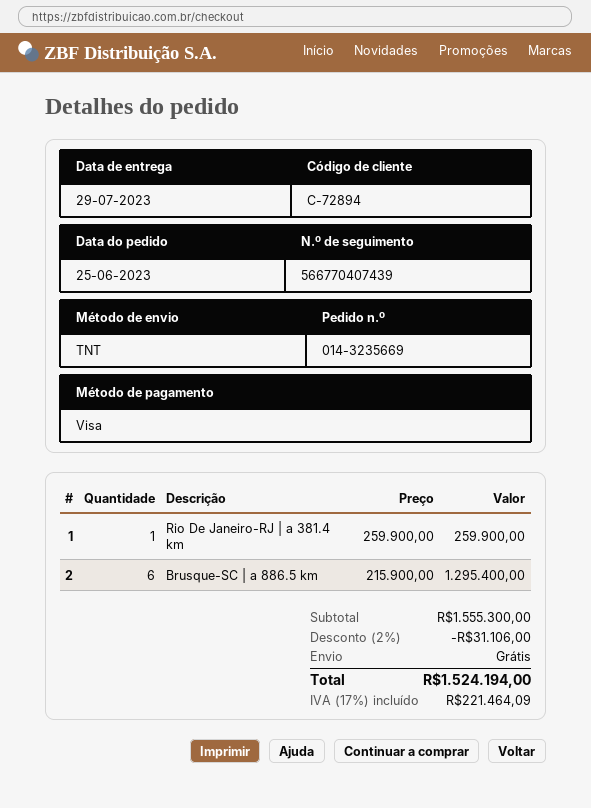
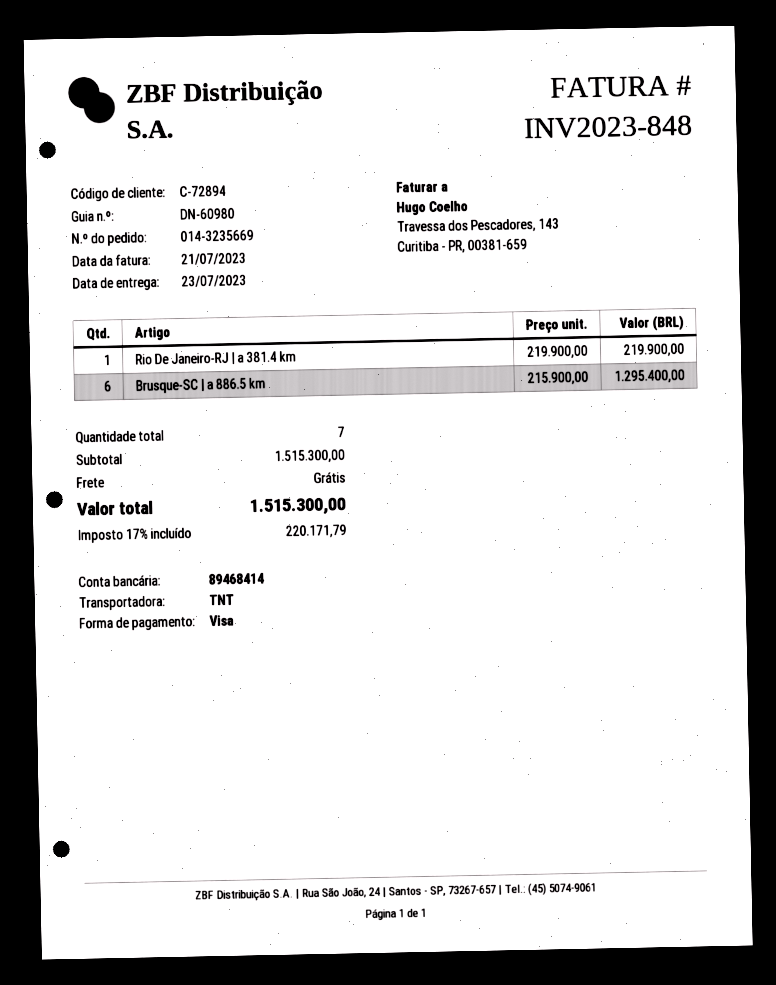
delivery date: 2023-07-29 -> 2023-07-23
Rio De Janeiro-RJ | a 381.4 km: 1 x 259900.00 = 259900.00 -> 1 x 219900.00 = 219900.00
subtotal: 1555300.00 -> 1515300.00
discount: 2% = 31106.00 -> none
tax: 17% = 221464.09 -> 17% = 220171.79
total: 1524194.00 -> 1515300.00

